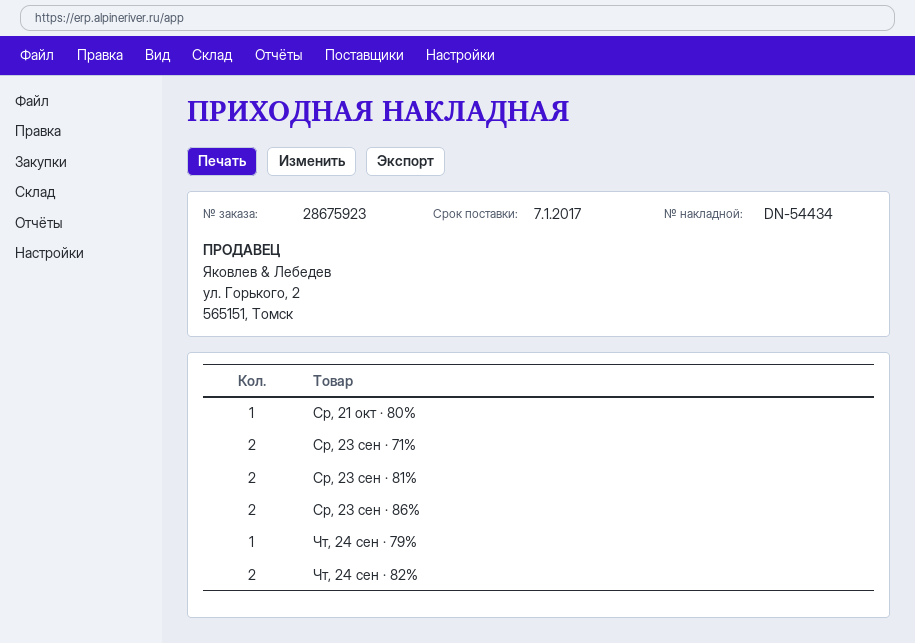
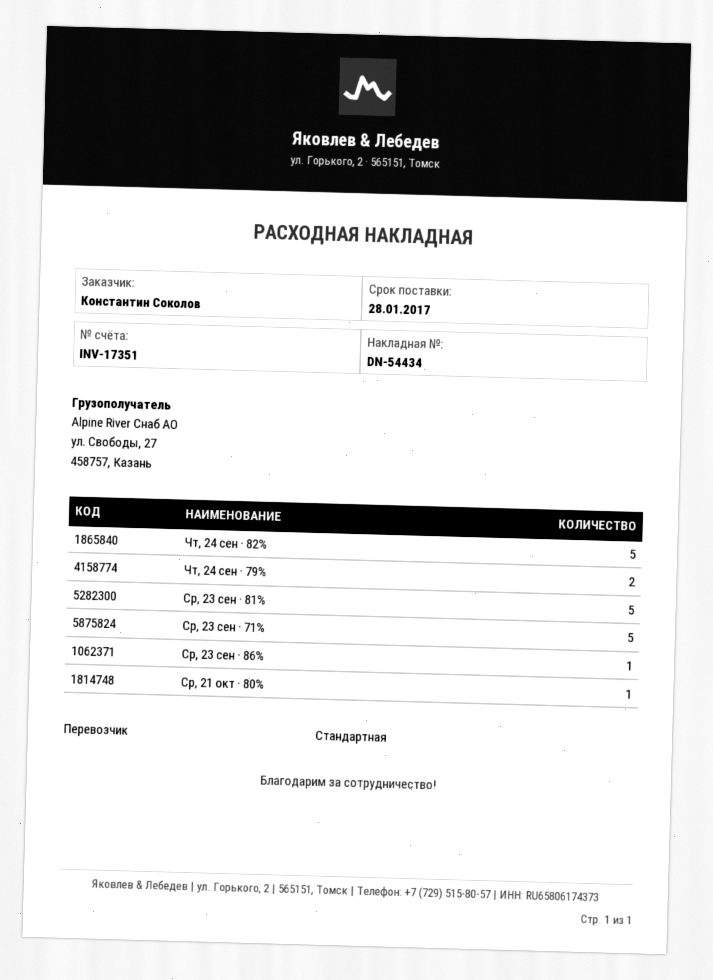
delivery date: 2017-01-07 -> 2017-01-28
Ср, 23 сен · 71%: 2 -> 5
Ср, 23 сен · 81%: 2 -> 5
Ср, 23 сен · 86%: 2 -> 1
Чт, 24 сен · 79%: 1 -> 2
Чт, 24 сен · 82%: 2 -> 5

